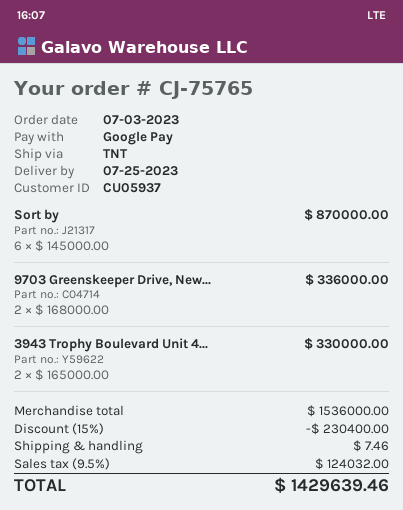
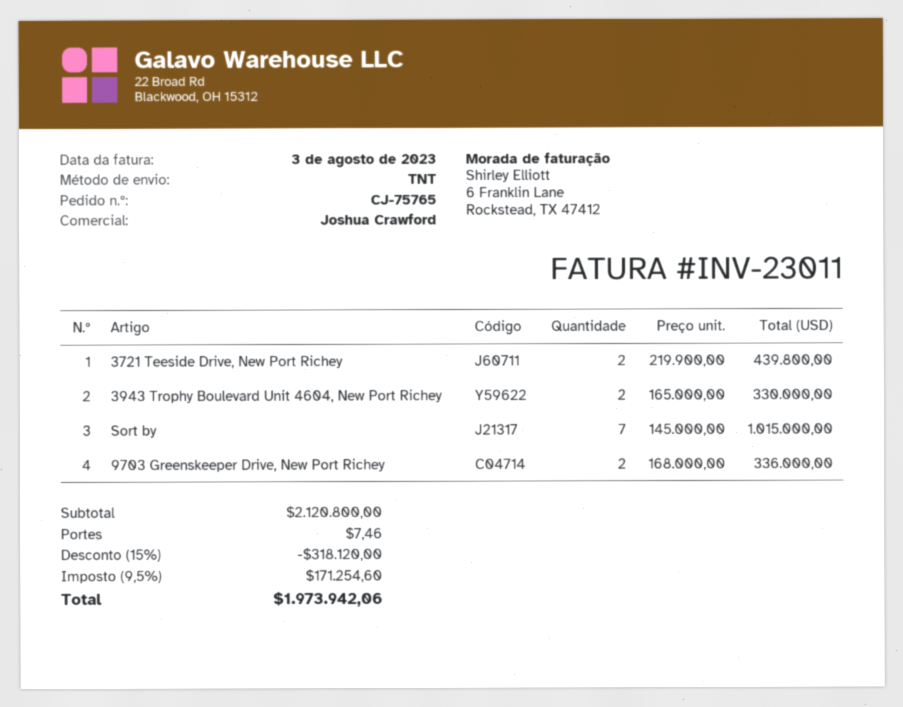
Sort by: 6 x 145000.00 = 870000.00 -> 7 x 145000.00 = 1015000.00
3721 Teeside Drive, New Port Richey: none -> 2 x 219900.00 = 439800.00
subtotal: 1536000.00 -> 2120800.00
discount: 15% = 230400.00 -> 15% = 318120.00
tax: 9.5% = 124032.00 -> 9.5% = 171254.60
total: 1429639.46 -> 1973942.06

